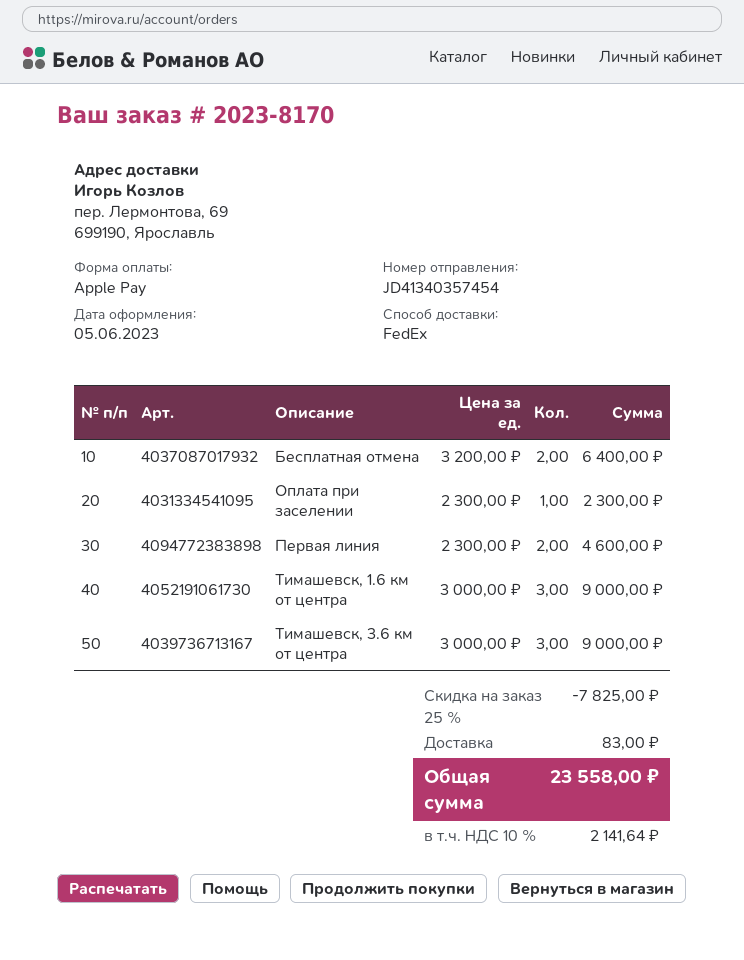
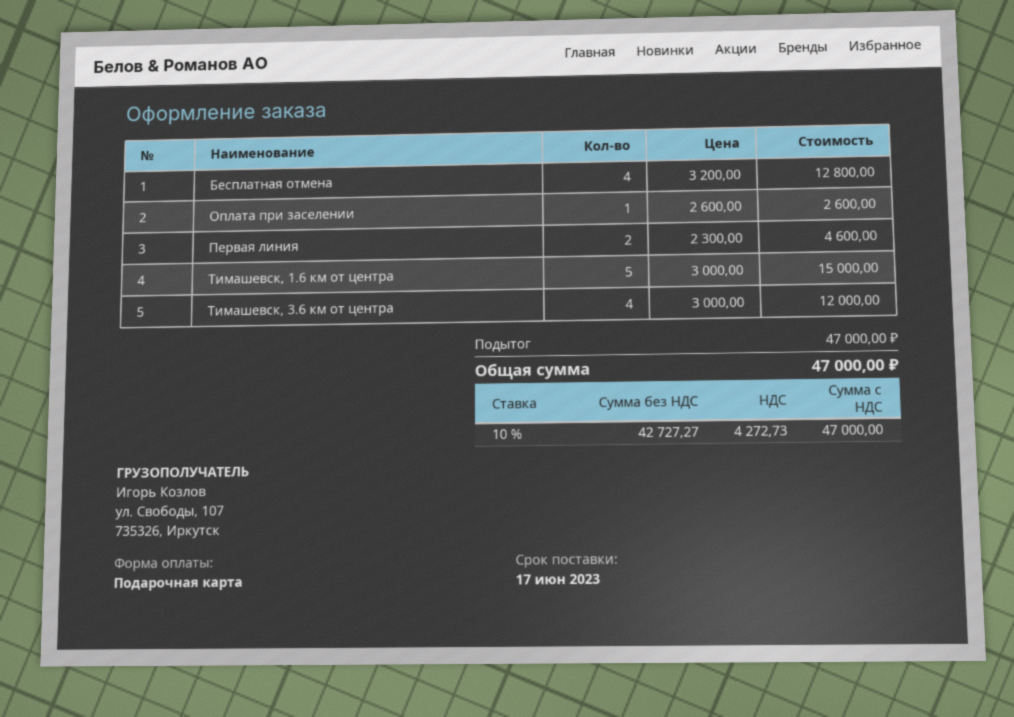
payment method: Apple Pay -> gift card
ship to: пер. Лермонтова, 69, 699190, Ярославль -> ул. Свободы, 107, 735326, Иркутск
Бесплатная отмена: 2 x 3200.00 = 6400.00 -> 4 x 3200.00 = 12800.00
Оплата при заселении: 1 x 2300.00 = 2300.00 -> 1 x 2600.00 = 2600.00
Тимашевск, 1.6 км от центра: 3 x 3000.00 = 9000.00 -> 5 x 3000.00 = 15000.00
Тимашевск, 3.6 км от центра: 3 x 3000.00 = 9000.00 -> 4 x 3000.00 = 12000.00
discount: 25% = 7825.00 -> none
shipping: 83.00 -> none
tax: 10% = 2141.64 -> 10% = 4272.73
total: 23558.00 -> 47000.00

